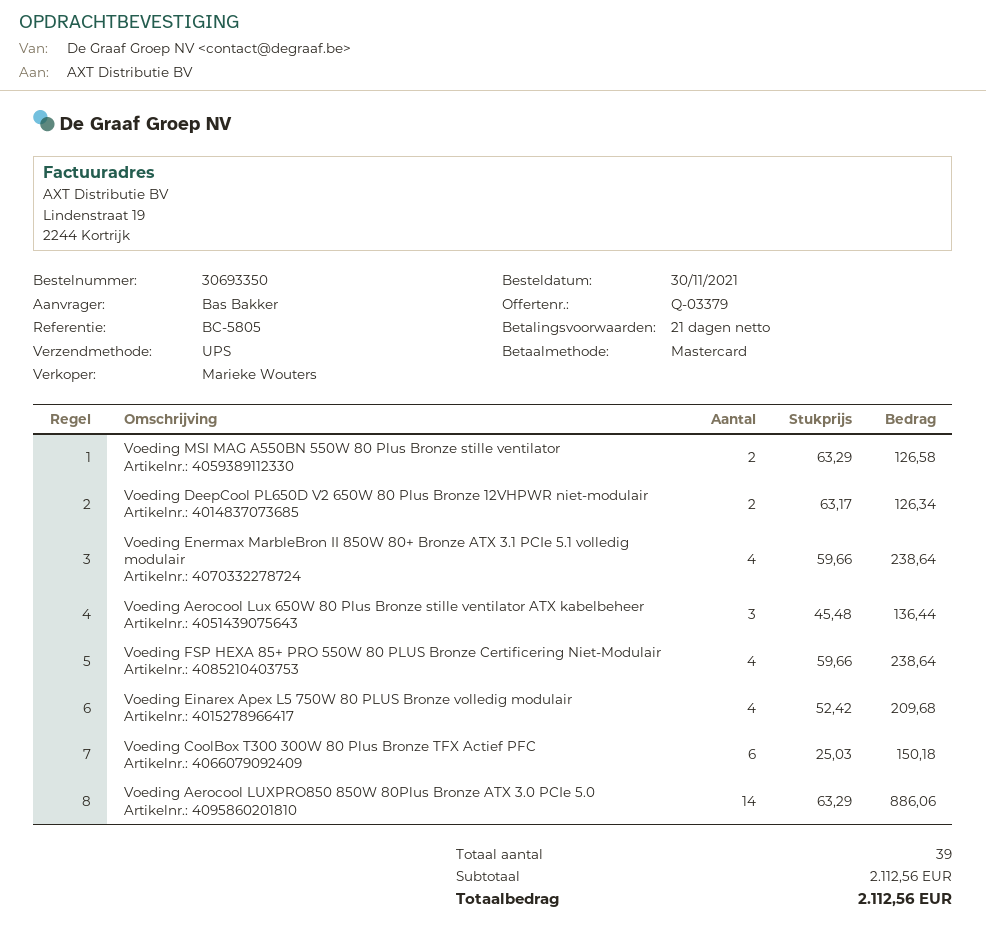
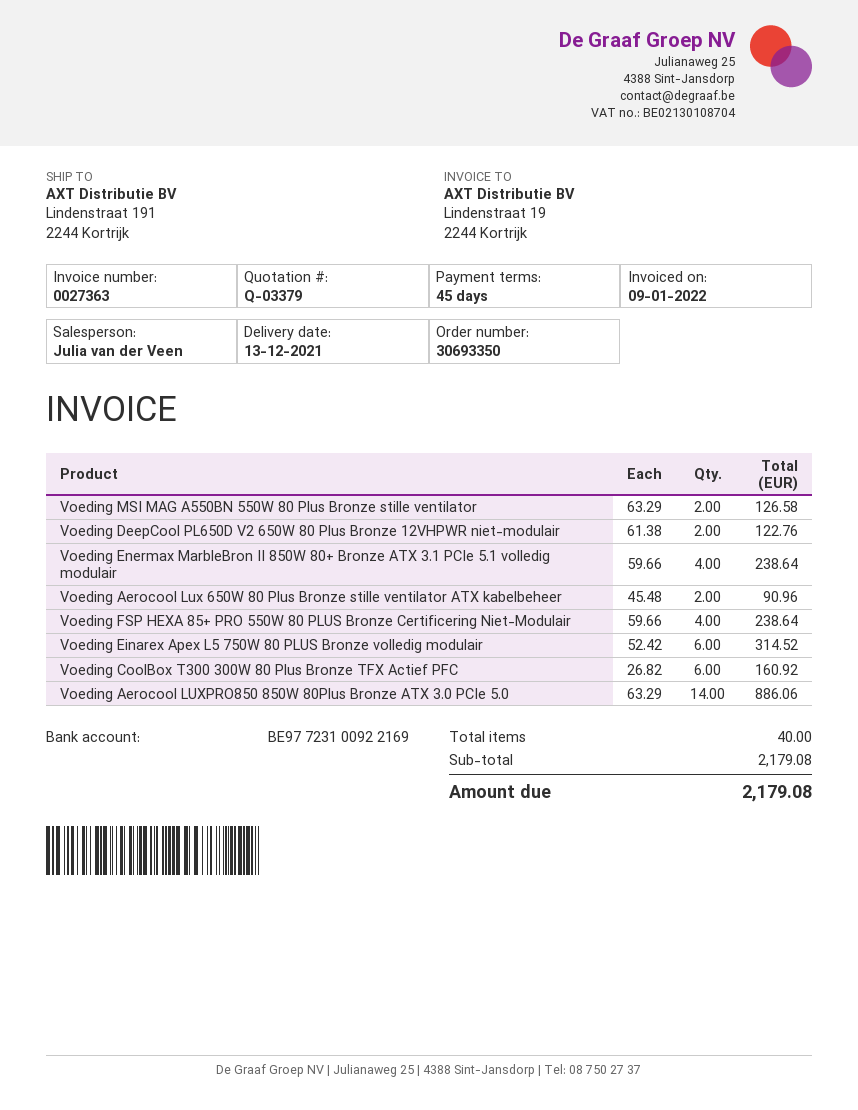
payment terms: 21 days -> 45 days
sales rep: Marieke Wouters -> Julia van der Veen
Voeding DeepCool PL650D V2 650W 80 Plus Bronze 12VHPWR niet-modulair: 2 x 63.17 = 126.34 -> 2 x 61.38 = 122.76
Voeding Aerocool Lux 650W 80 Plus Bronze stille ventilator ATX kabelbeheer: 3 x 45.48 = 136.44 -> 2 x 45.48 = 90.96
Voeding Einarex Apex L5 750W 80 PLUS Bronze volledig modulair: 4 x 52.42 = 209.68 -> 6 x 52.42 = 314.52
Voeding CoolBox T300 300W 80 Plus Bronze TFX Actief PFC: 6 x 25.03 = 150.18 -> 6 x 26.82 = 160.92
total quantity: 39 -> 40
subtotal: 2112.56 -> 2179.08
total: 2112.56 -> 2179.08

